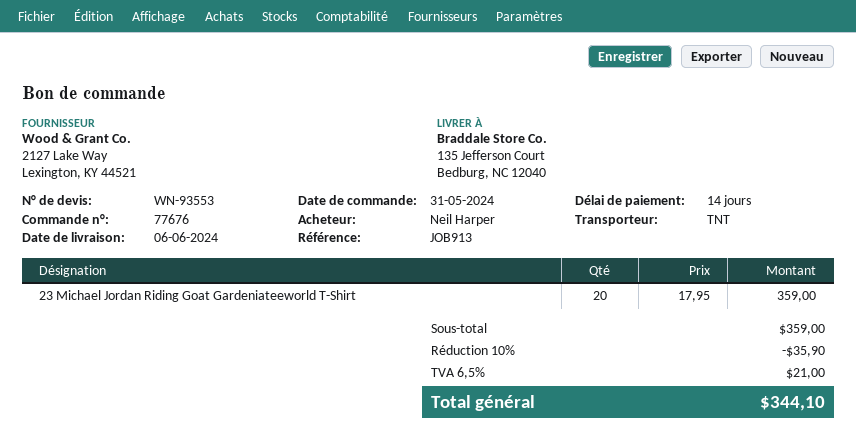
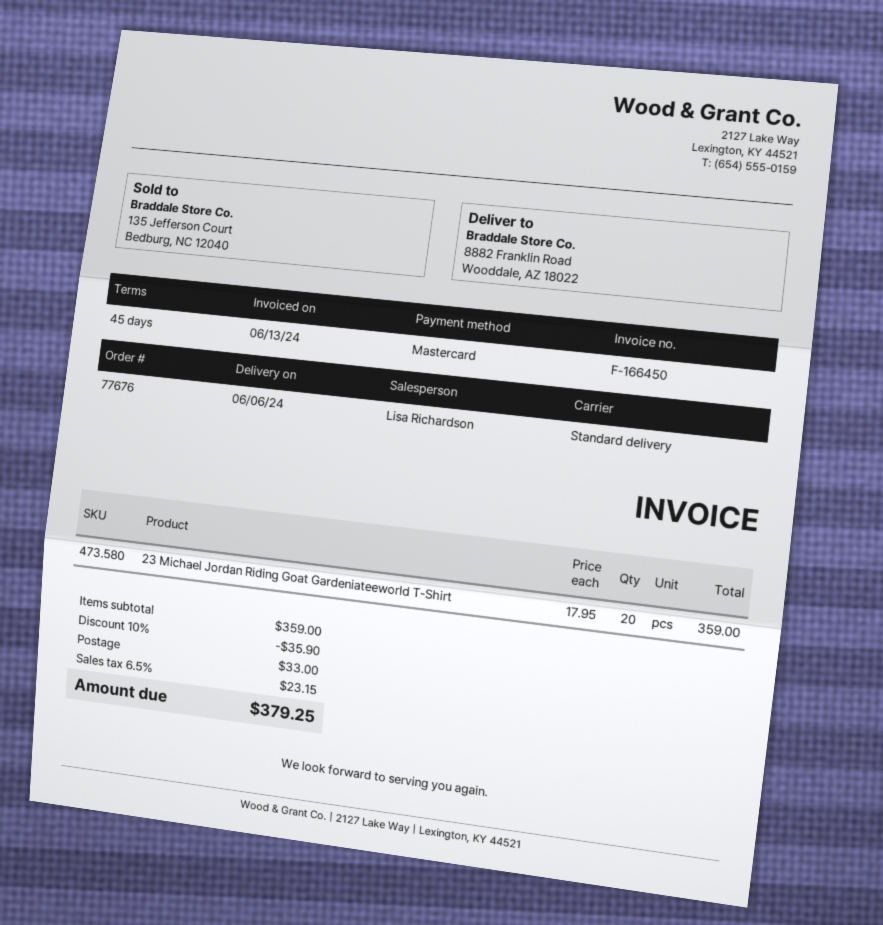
payment terms: 14 days -> 45 days
shipping method: TNT -> standard
ship to: 135 Jefferson Court, Bedburg, NC 12040 -> 8882 Franklin Road, Wooddale, AZ 18022
shipping: none -> 33.00
tax: 6.5% = 21.00 -> 6.5% = 23.15
total: 344.10 -> 379.25

